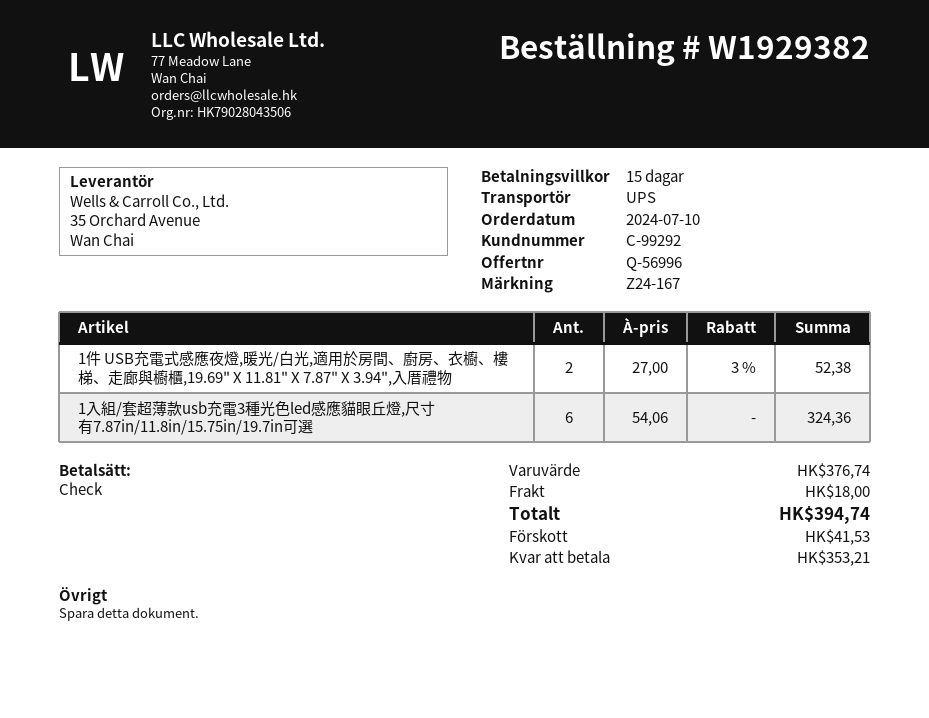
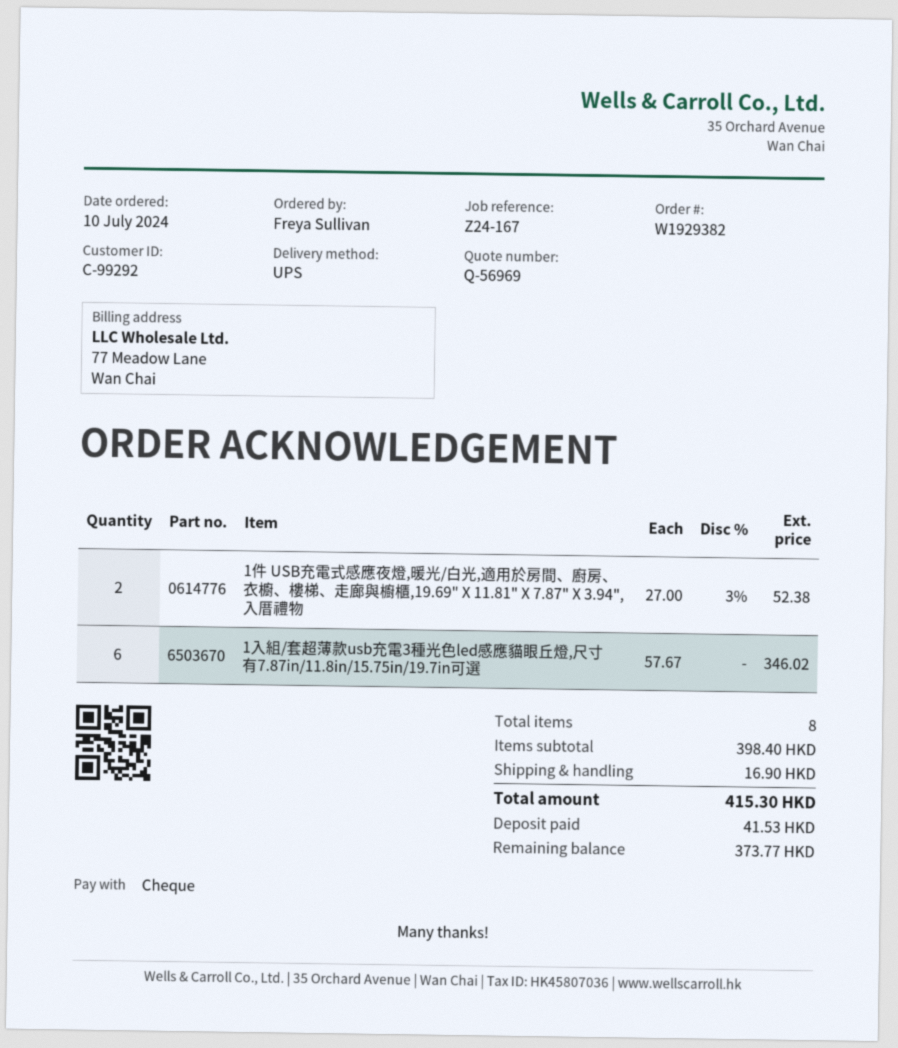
quote number: Q-56996 -> Q-56969
1入組/套超薄款usb充電3種光色led感應貓眼丘燈,尺寸有7.87in/11.8in/15.75in/19.7in可選: 6 x 54.06 = 324.36 -> 6 x 57.67 = 346.02
subtotal: 376.74 -> 398.40
shipping: 18.00 -> 16.90
total: 394.74 -> 415.30
balance: 353.21 -> 373.77

